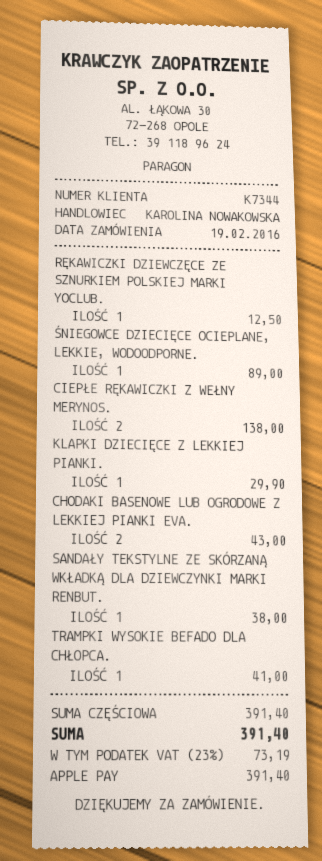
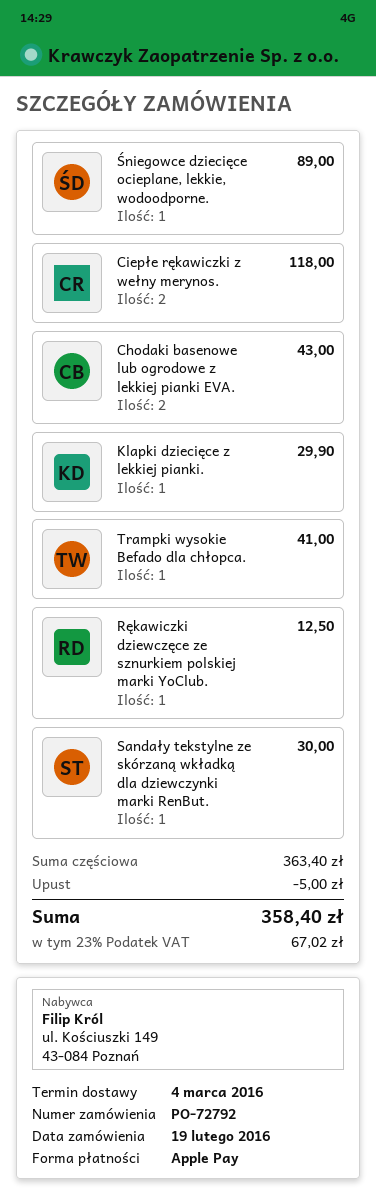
CIEPŁE RĘKAWICZKI Z WEŁNY MERYNOS.: 2 for 138.00 -> 2 for 118.00
SANDAŁY TEKSTYLNE ZE SKÓRZANĄ WKŁADKĄ DLA DZIEWCZYNKI MARKI RENBUT.: 1 for 38.00 -> 1 for 30.00
subtotal: 391.40 -> 363.40
discount: none -> 5.00
tax: 23% = 73.19 -> 23% = 67.02
total: 391.40 -> 358.40

